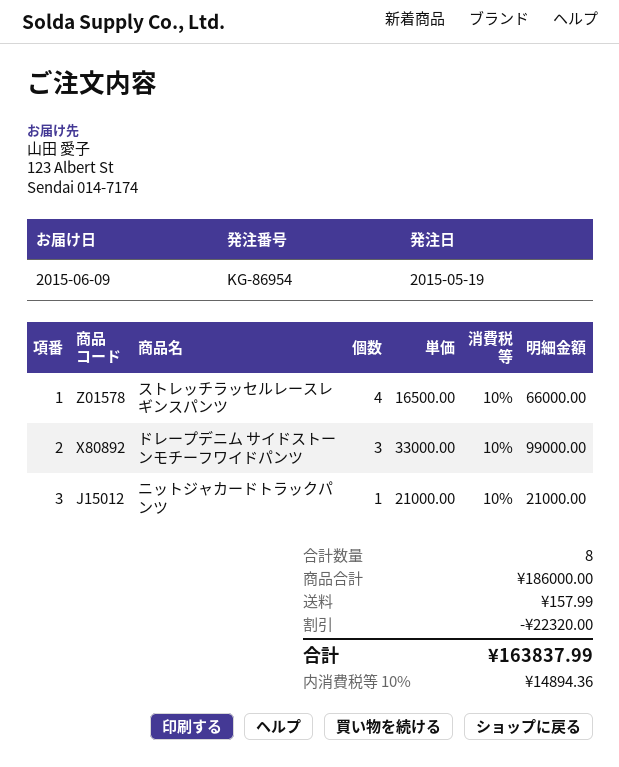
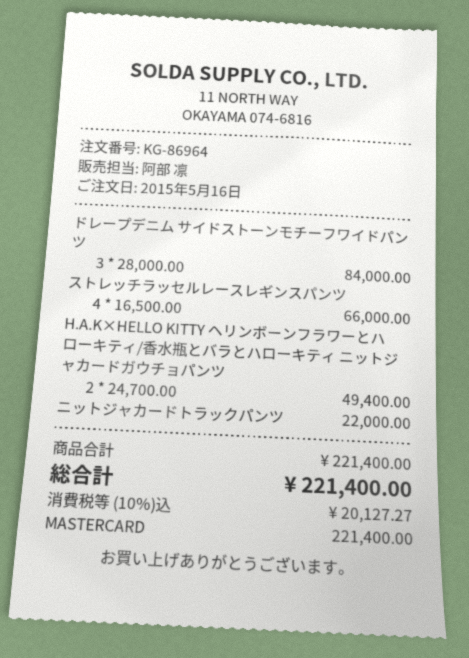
order number: KG-86954 -> KG-86964
order date: 2015-05-19 -> 2015-05-16
ドレープデニム サイドストーンモチーフワイドパンツ: 3 x 33000.00 = 99000.00 -> 3 x 28000.00 = 84000.00
ニットジャカードトラックパンツ: 1 x 21000.00 = 21000.00 -> 1 x 22000.00 = 22000.00
H.A.K×HELLO KITTY ヘリンボーンフラワーとハローキティ/香水瓶とバラとハローキティ ニットジャカードガウチョパンツ: none -> 2 x 24700.00 = 49400.00
subtotal: 186000.00 -> 221400.00
discount: 22320.00 -> none
shipping: 157.99 -> none
tax: 10% = 14894.36 -> 10% = 20127.27
total: 163837.99 -> 221400.00

